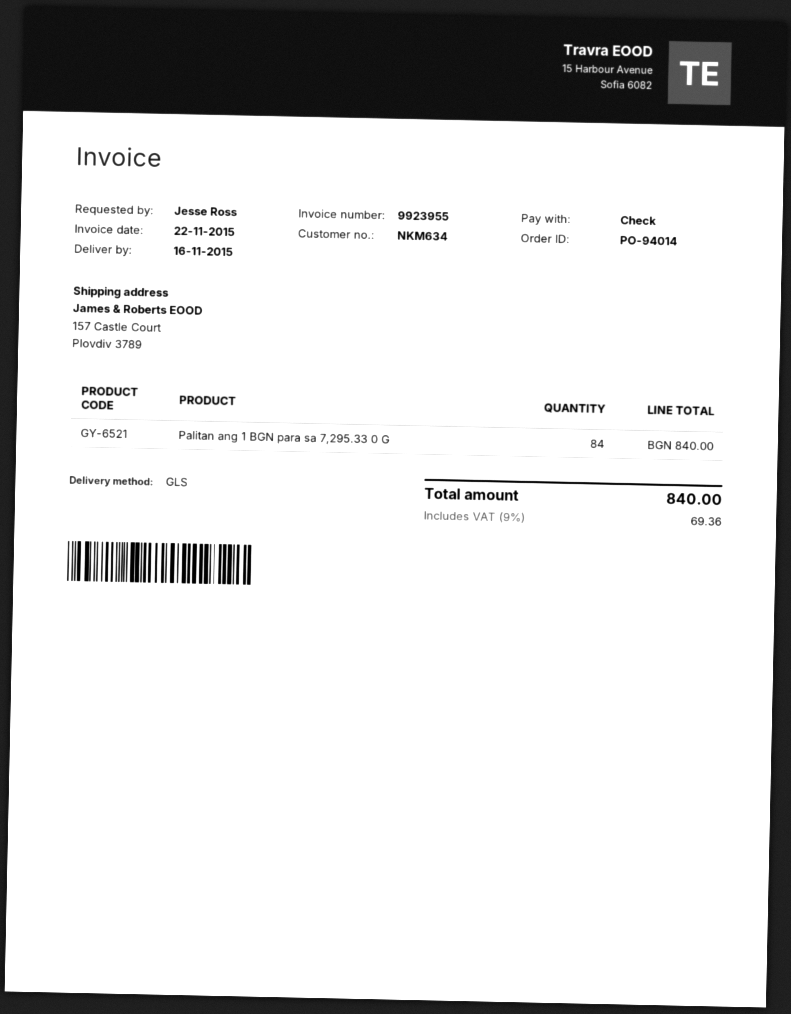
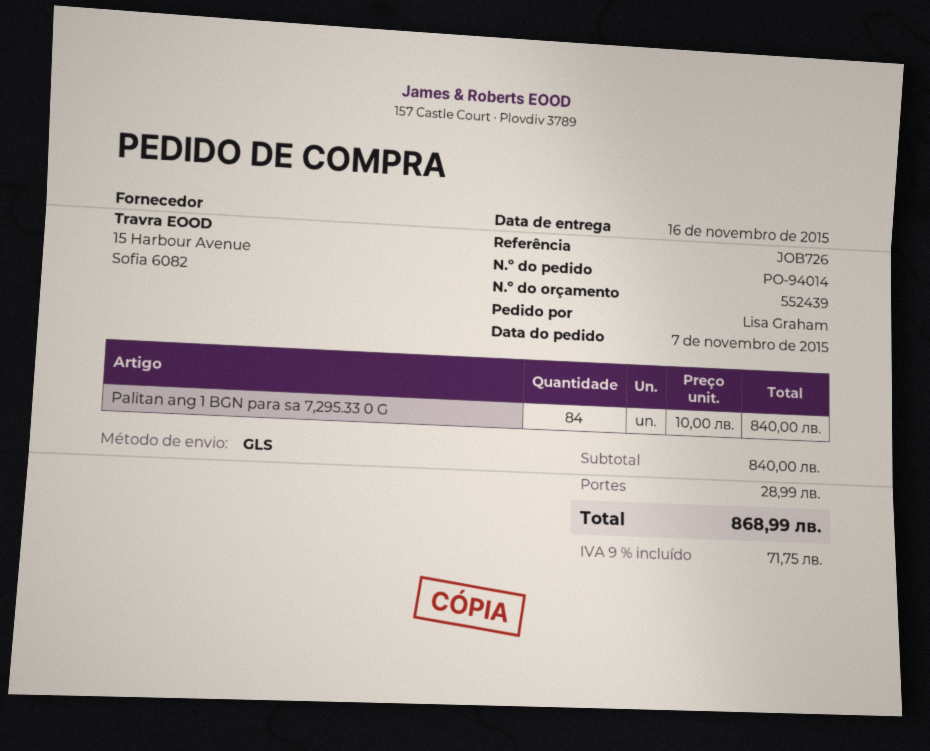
ordered by: Jesse Ross -> Lisa Graham
shipping: none -> 28.99
tax: 9% = 69.36 -> 9% = 71.75
total: 840.00 -> 868.99

